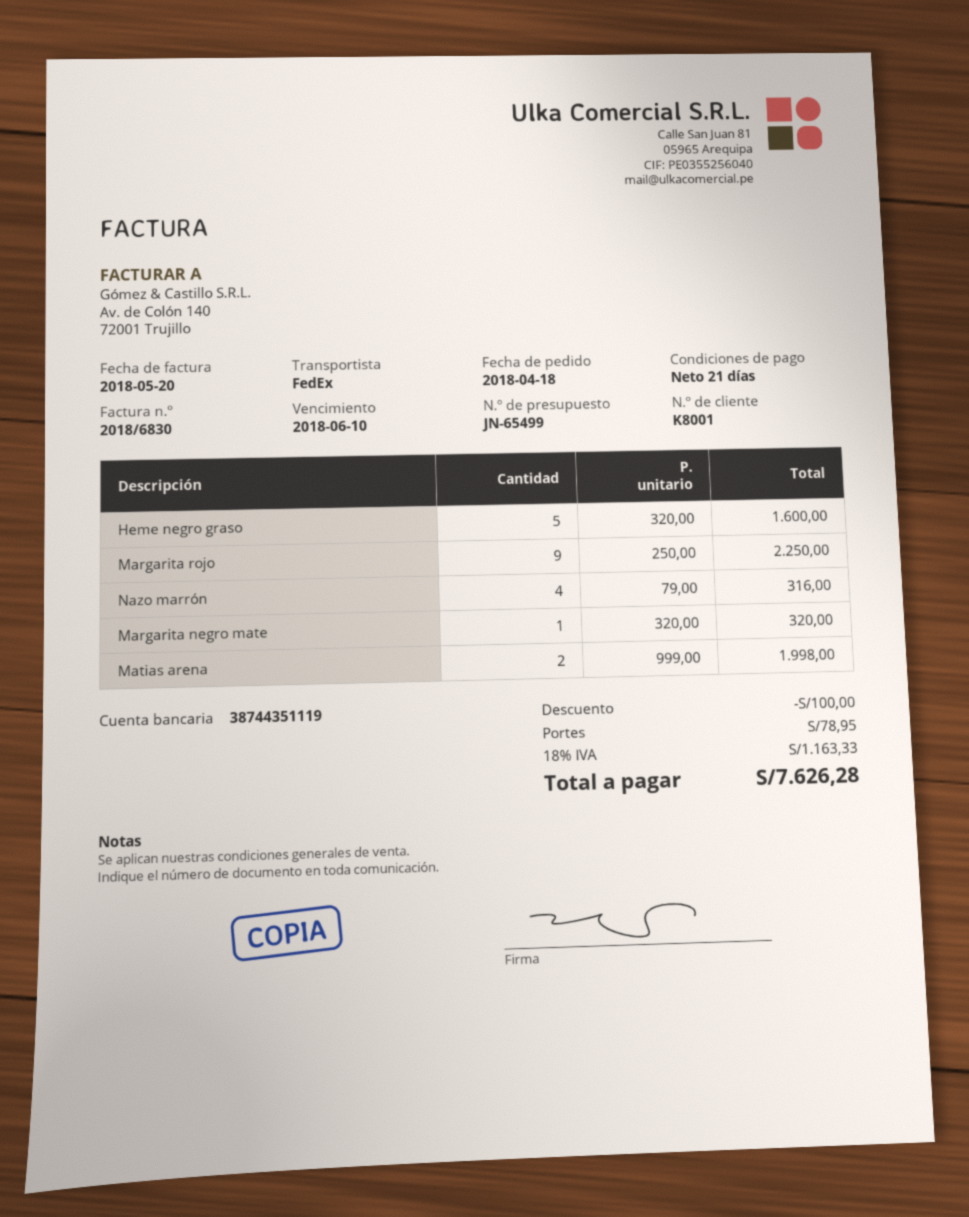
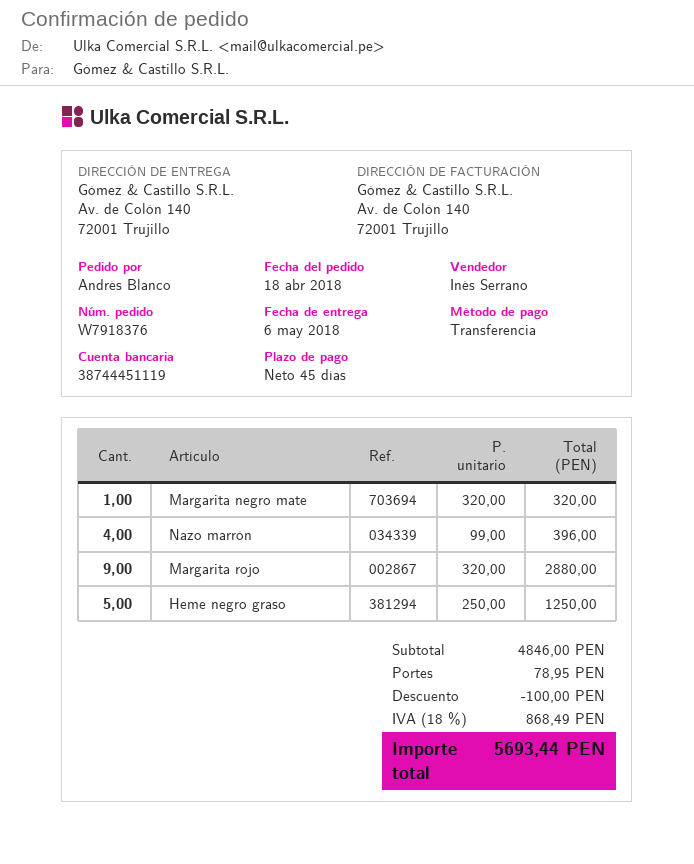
payment terms: 21 days -> 45 days
bank account: 38744351119 -> 38744451119
Heme negro graso: 5 x 320.00 = 1600.00 -> 5 x 250.00 = 1250.00
Margarita rojo: 9 x 250.00 = 2250.00 -> 9 x 320.00 = 2880.00
Nazo marrón: 4 x 79.00 = 316.00 -> 4 x 99.00 = 396.00
Matias arena: 2 x 999.00 = 1998.00 -> none
tax: 18% = 1163.33 -> 18% = 868.49
total: 7626.28 -> 5693.44

